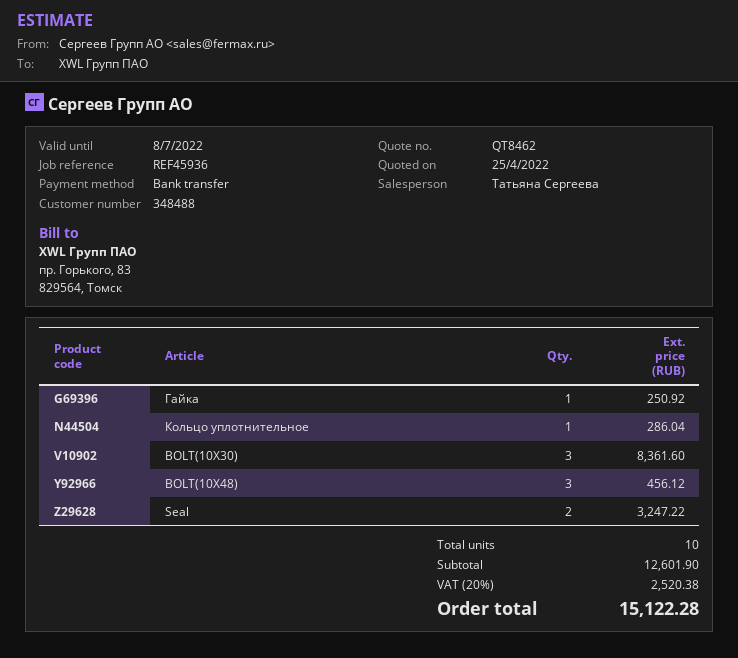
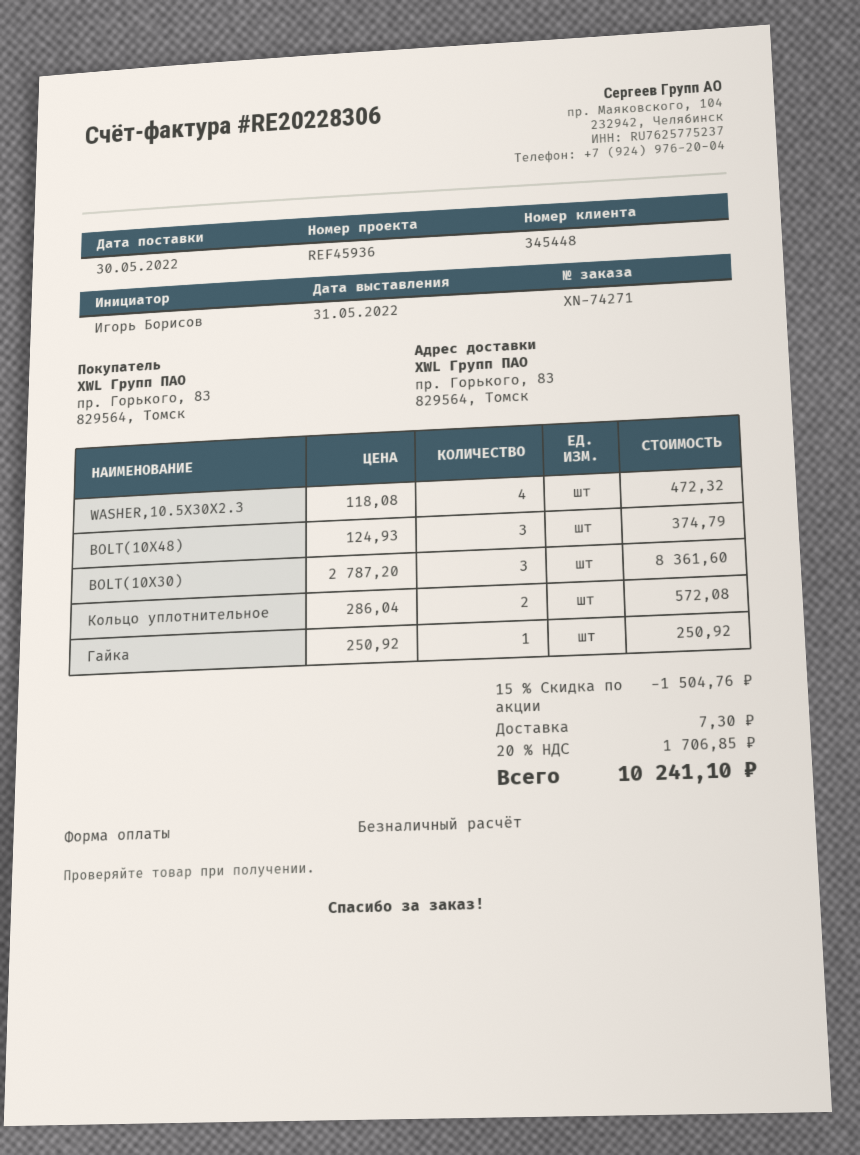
customer number: 348488 -> 345448
Кольцо уплотнительное: 1 for 286.04 -> 2 for 572.08
BOLT(10X48): 3 for 456.12 -> 3 for 374.79
Seal: 2 for 3247.22 -> none
WASHER,10.5X30X2.3: none -> 4 for 472.32
discount: none -> 15% = 1504.76
shipping: none -> 7.30
tax: 20% = 2520.38 -> 20% = 1706.85
total: 15122.28 -> 10241.10

